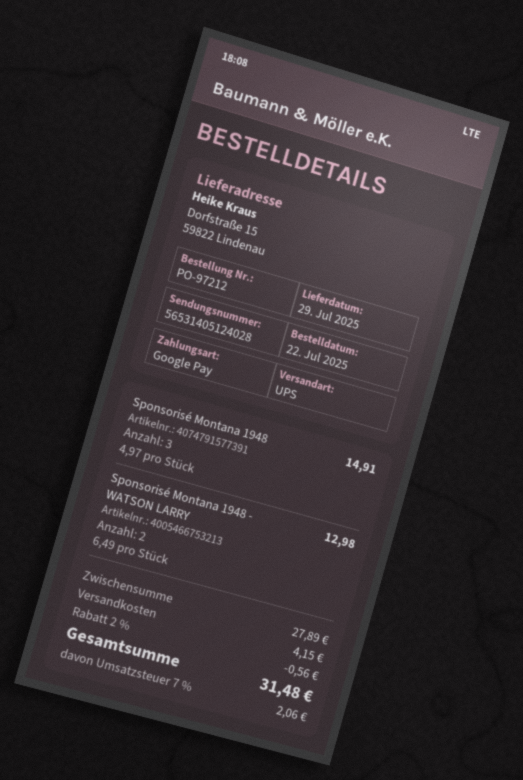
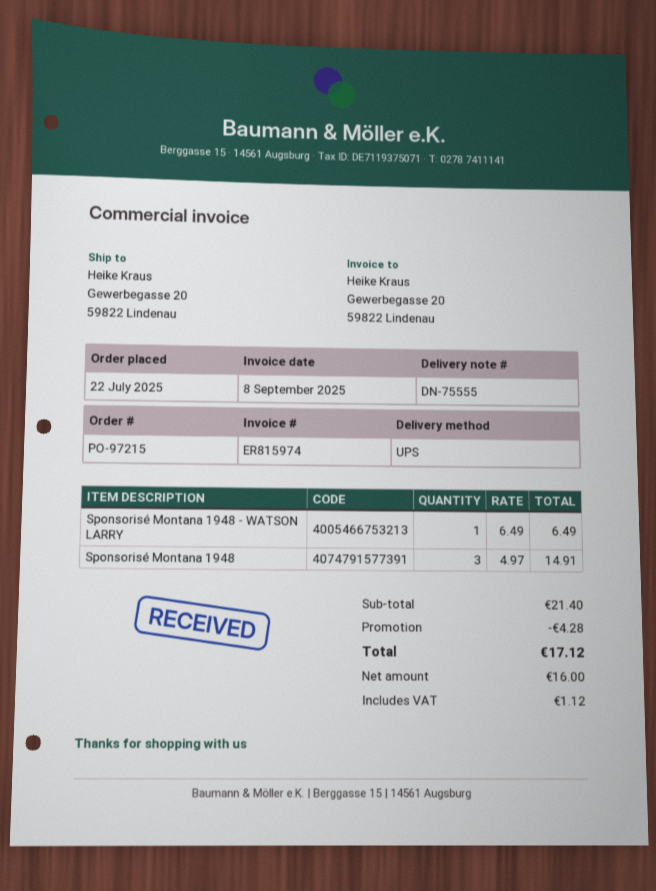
order number: PO-97212 -> PO-97215
ship to: Dorfstraße 15, 59822 Lindenau -> Gewerbegasse 20, 59822 Lindenau
Sponsorisé Montana 1948 - WATSON LARRY: 2 x 6.49 = 12.98 -> 1 x 6.49 = 6.49
subtotal: 27.89 -> 21.40
discount: 0.56 -> 4.28
shipping: 4.15 -> none
tax: 2.06 -> 1.12
total: 31.48 -> 17.12

